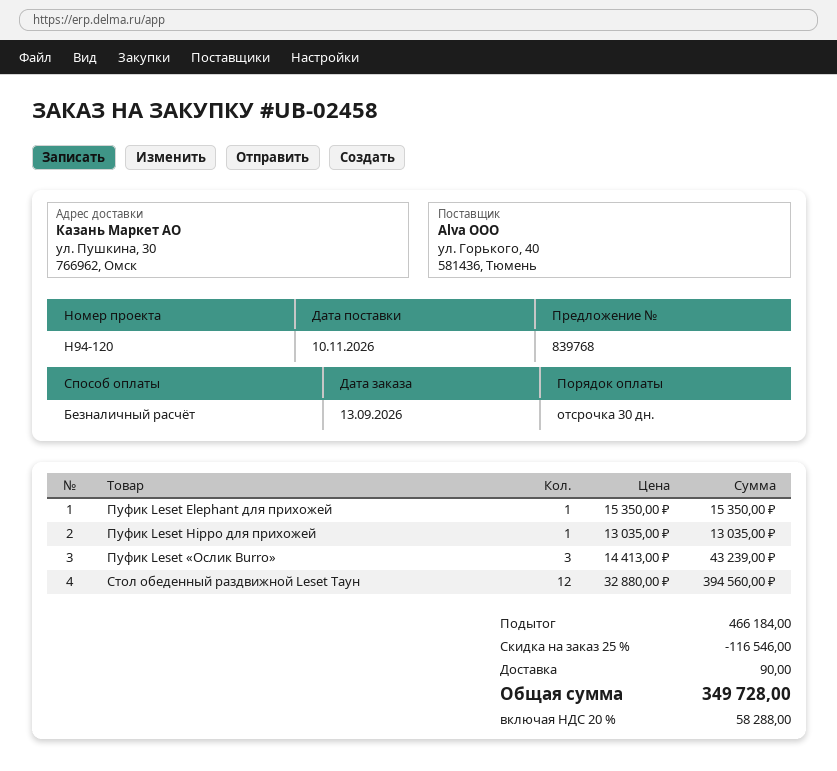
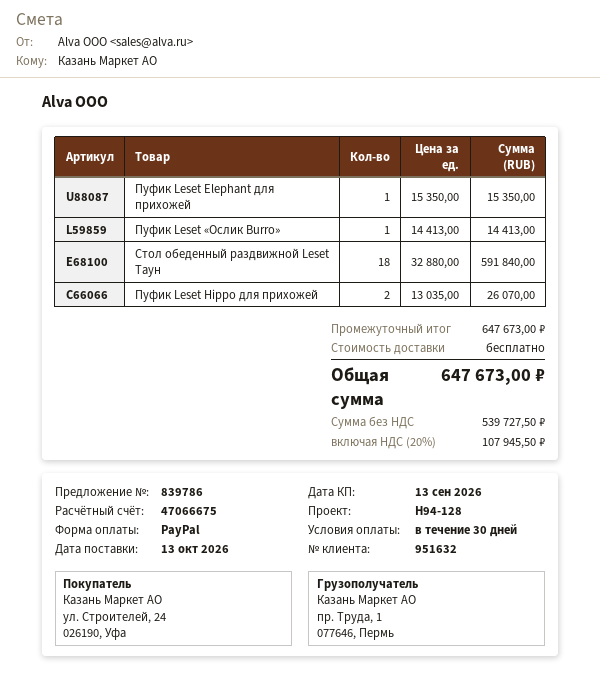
quote number: 839768 -> 839786
delivery date: 2026-11-10 -> 2026-10-13
reference: H94-120 -> H94-128
payment method: bank transfer -> PayPal
ship to: ул. Пушкина, 30, 766962, Омск -> пр. Труда, 1, 077646, Пермь
Пуфик Leset Hippo для прихожей: 1 x 13035.00 = 13035.00 -> 2 x 13035.00 = 26070.00
Пуфик Leset «Ослик Burro»: 3 x 14413.00 = 43239.00 -> 1 x 14413.00 = 14413.00
Стол обеденный раздвижной Leset Таун: 12 x 32880.00 = 394560.00 -> 18 x 32880.00 = 591840.00
subtotal: 466184.00 -> 647673.00
discount: 25% = 116546.00 -> none
shipping: 90.00 -> 0.00
tax: 20% = 58288.00 -> 20% = 107945.50
total: 349728.00 -> 647673.00

